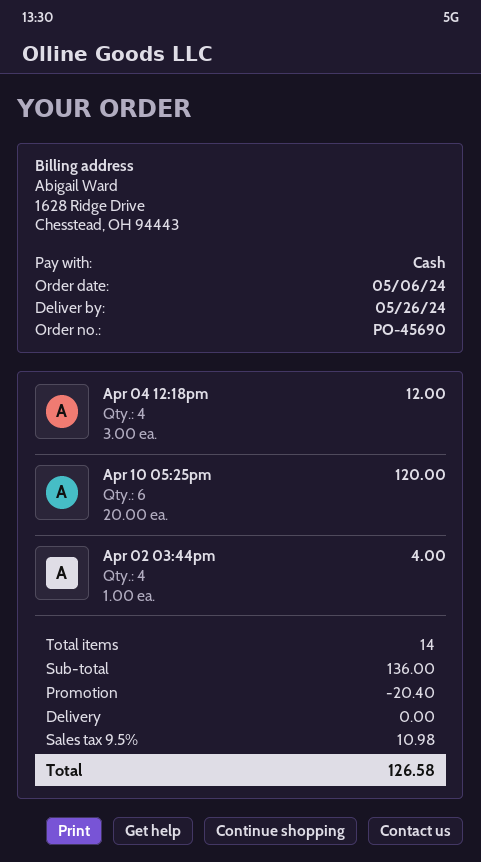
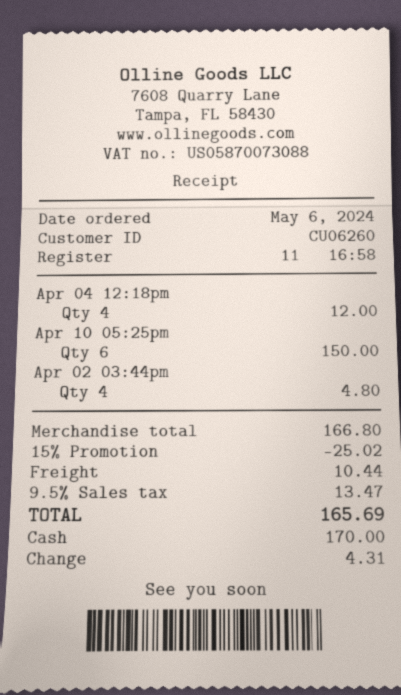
Apr 10 05:25pm: 6 for 120.00 -> 6 for 150.00
Apr 02 03:44pm: 4 for 4.00 -> 4 for 4.80
subtotal: 136.00 -> 166.80
discount: 20.40 -> 25.02
shipping: 0.00 -> 10.44
tax: 9.5% = 10.98 -> 9.5% = 13.47
total: 126.58 -> 165.69

